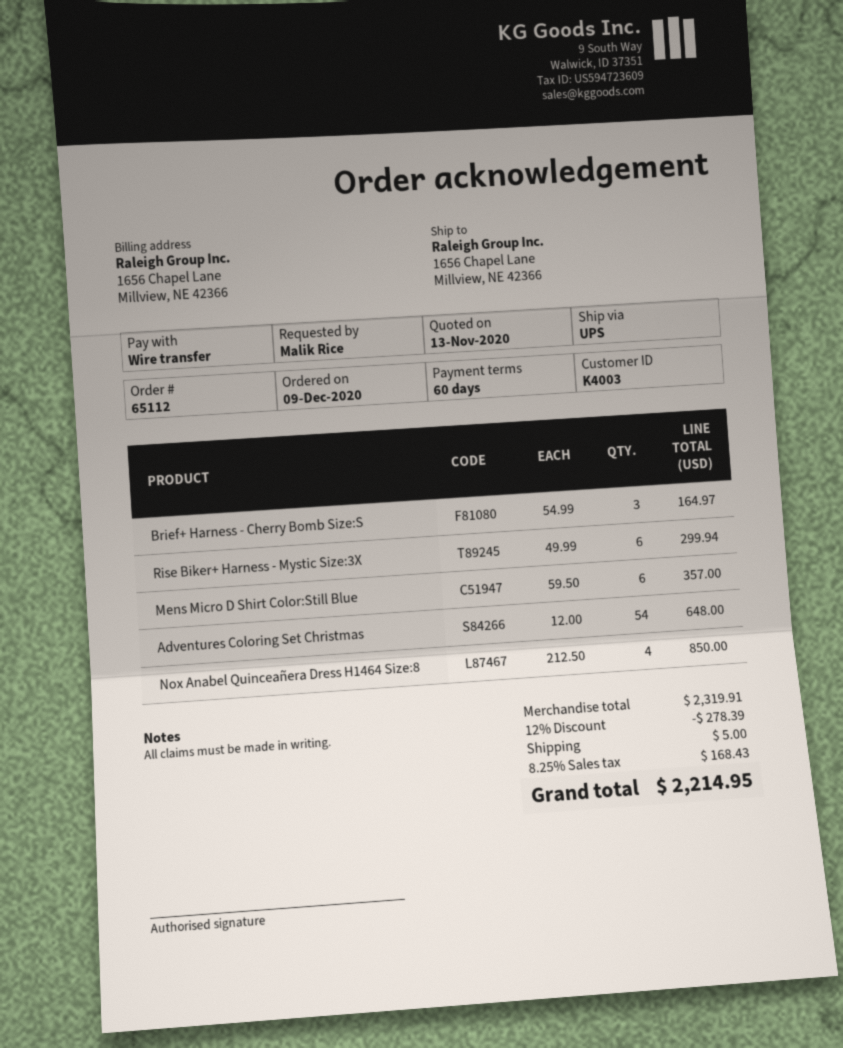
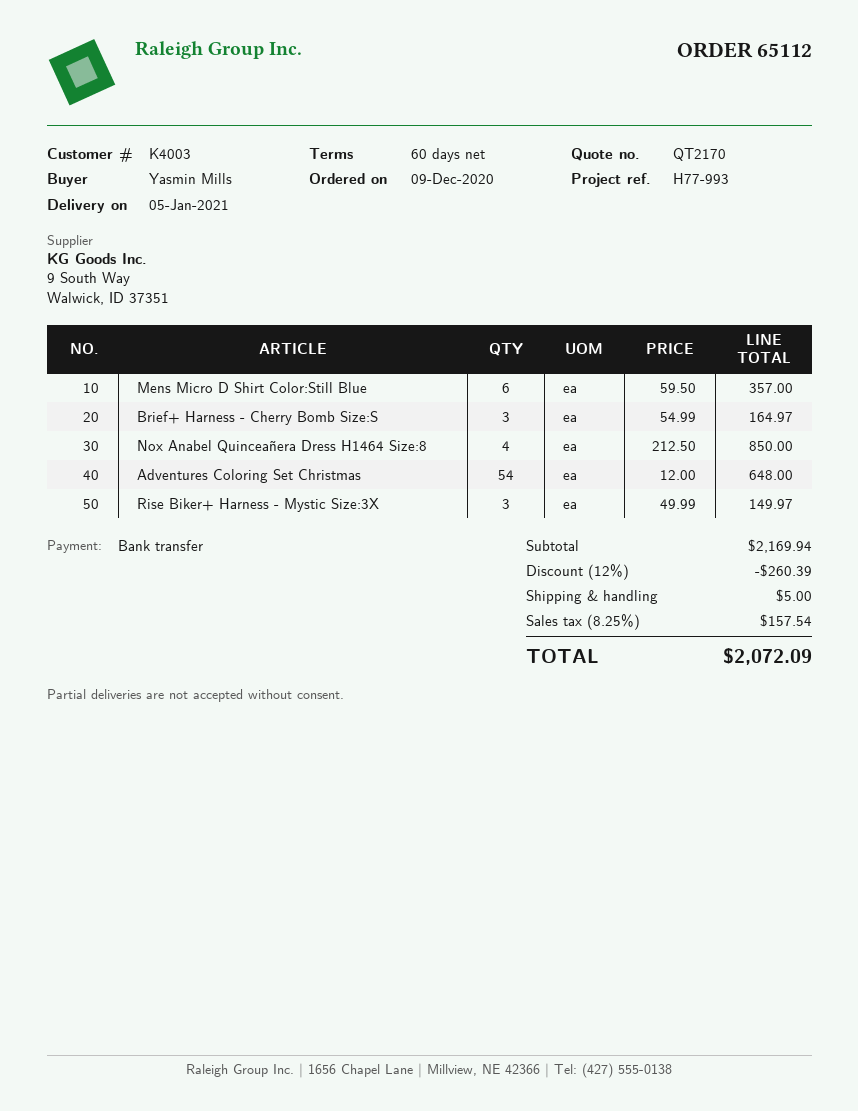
ordered by: Malik Rice -> Yasmin Mills
Rise Biker+ Harness - Mystic Size:3X: 6 x 49.99 = 299.94 -> 3 x 49.99 = 149.97
subtotal: 2319.91 -> 2169.94
discount: 12% = 278.39 -> 12% = 260.39
tax: 8.25% = 168.43 -> 8.25% = 157.54
total: 2214.95 -> 2072.09

